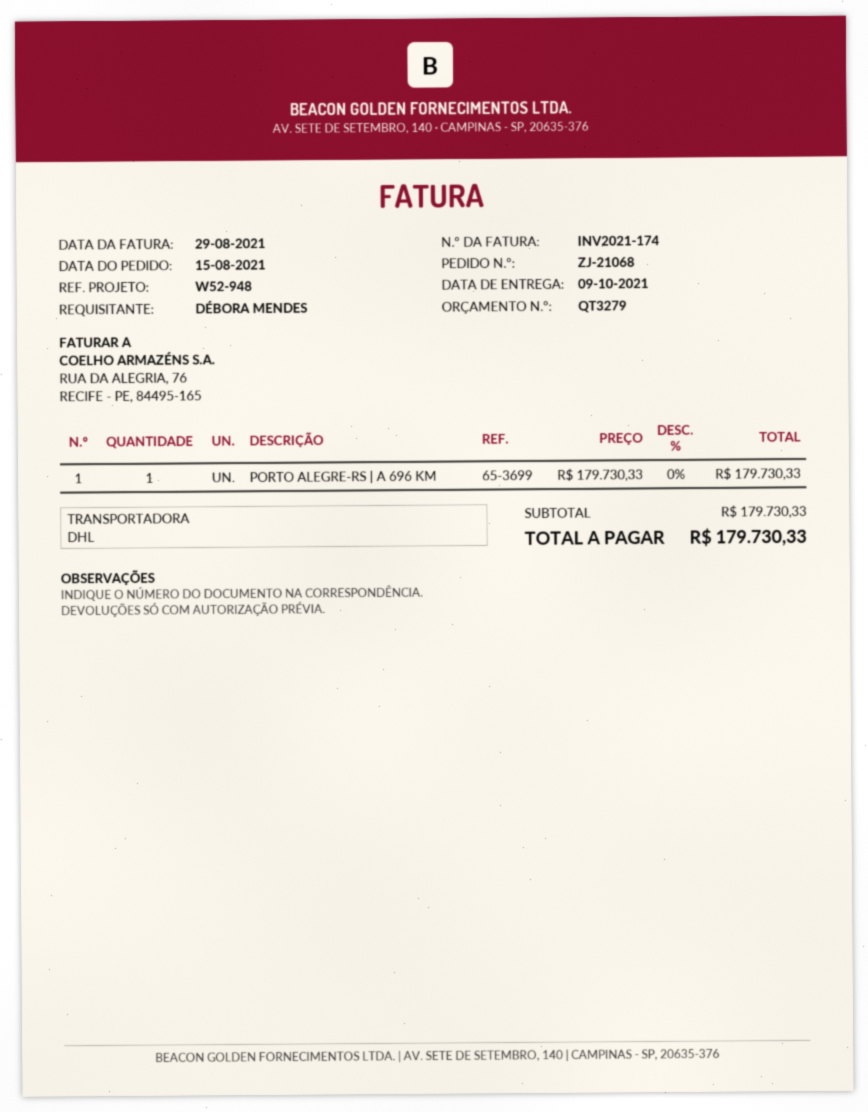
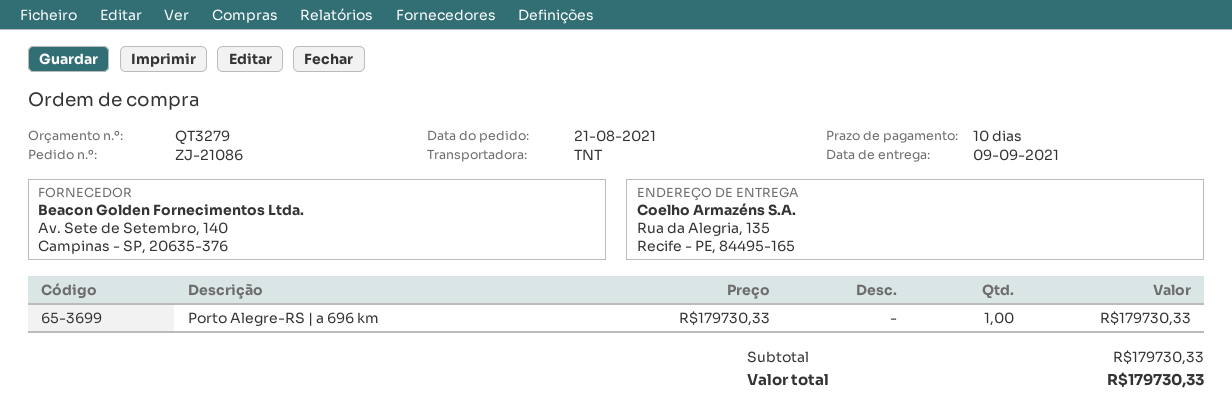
order number: ZJ-21068 -> ZJ-21086
order date: 2021-08-15 -> 2021-08-21
delivery date: 2021-10-09 -> 2021-09-09
shipping method: DHL -> TNT

